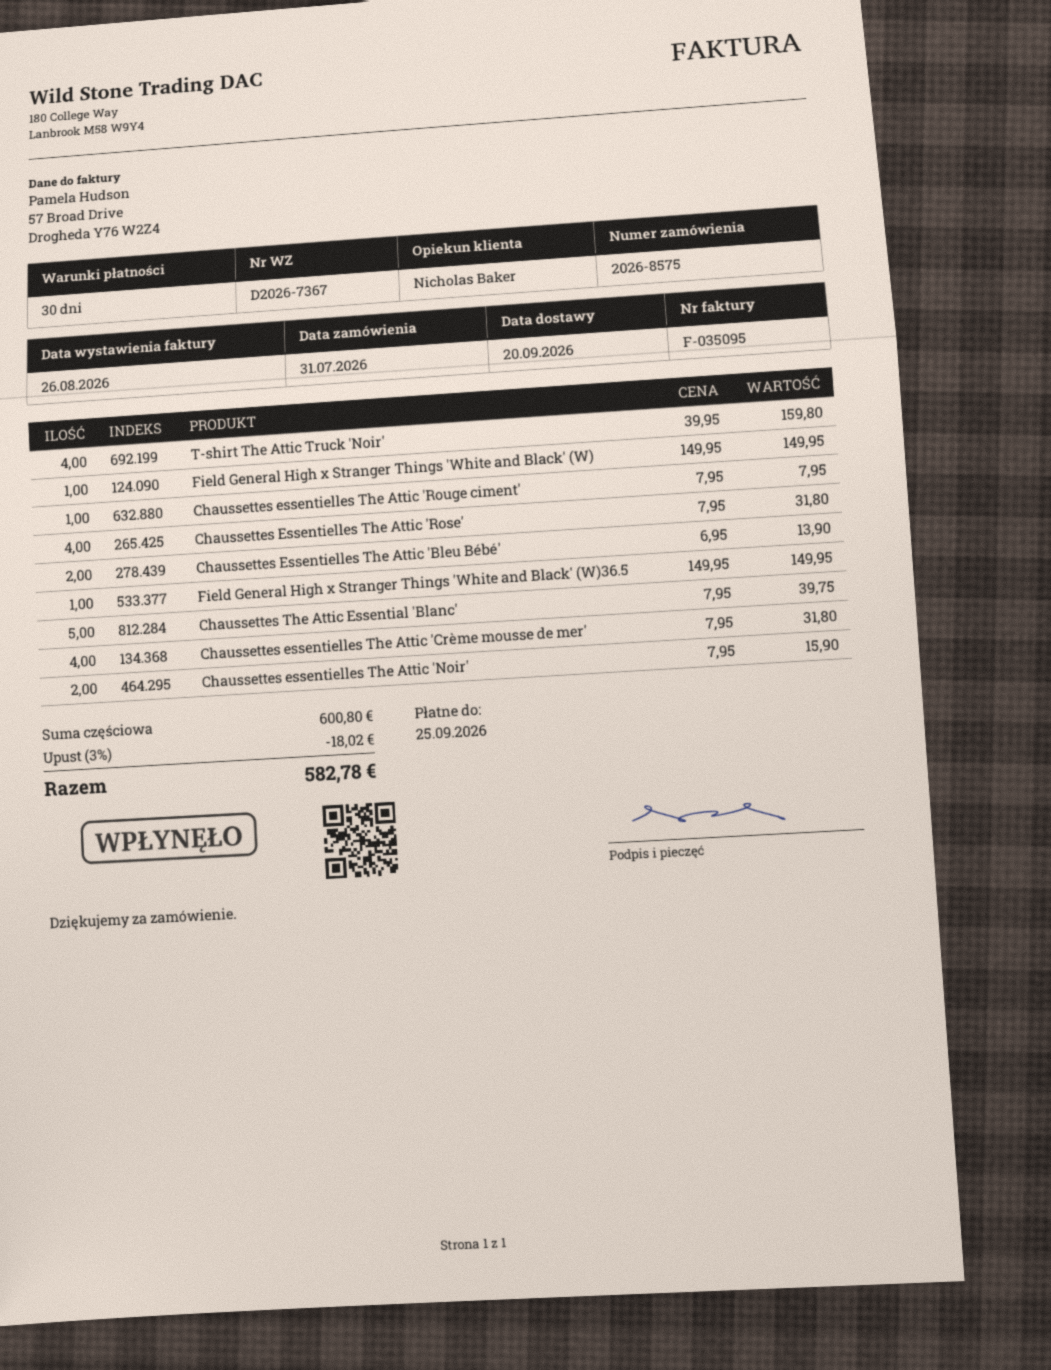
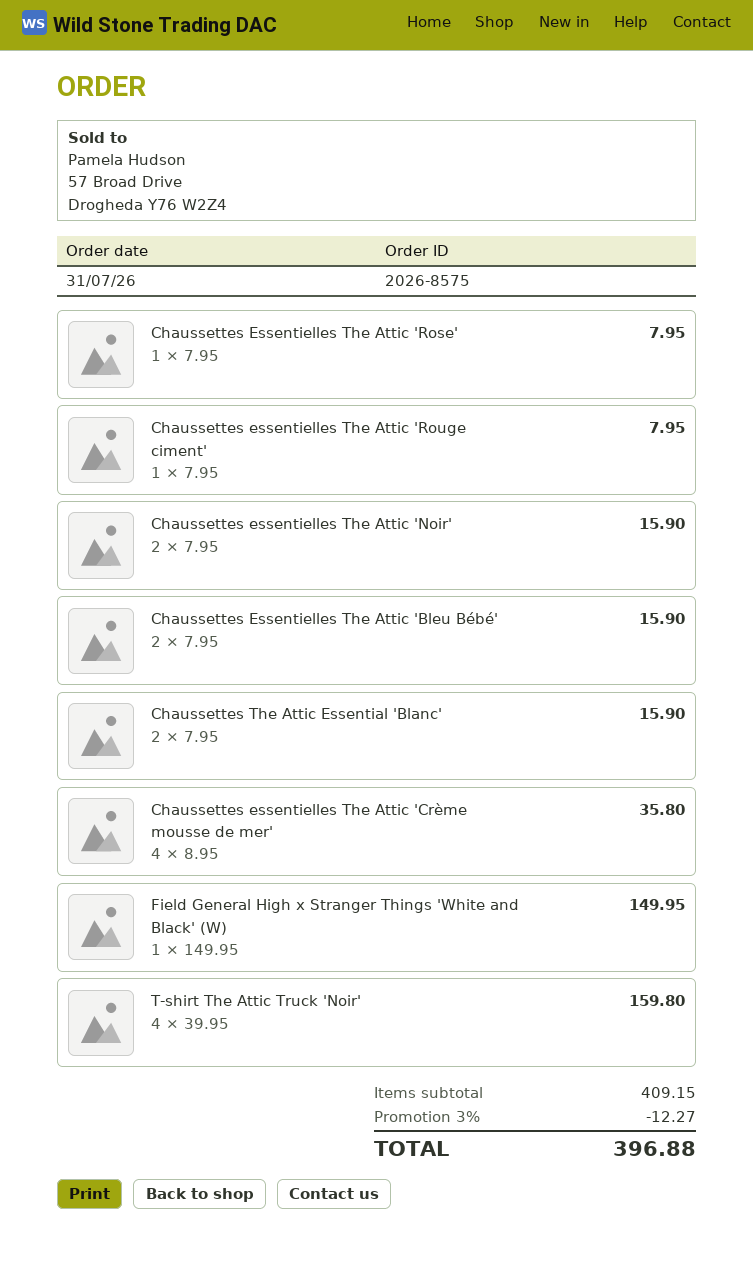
Chaussettes Essentielles The Attic 'Rose': 4 x 7.95 = 31.80 -> 1 x 7.95 = 7.95
Chaussettes Essentielles The Attic 'Bleu Bébé': 2 x 6.95 = 13.90 -> 2 x 7.95 = 15.90
Field General High x Stranger Things 'White and Black' (W)36.5: 1 x 149.95 = 149.95 -> none
Chaussettes The Attic Essential 'Blanc': 5 x 7.95 = 39.75 -> 2 x 7.95 = 15.90
Chaussettes essentielles The Attic 'Crème mousse de mer': 4 x 7.95 = 31.80 -> 4 x 8.95 = 35.80
subtotal: 600.80 -> 409.15
discount: 3% = 18.02 -> 3% = 12.27
total: 582.78 -> 396.88

